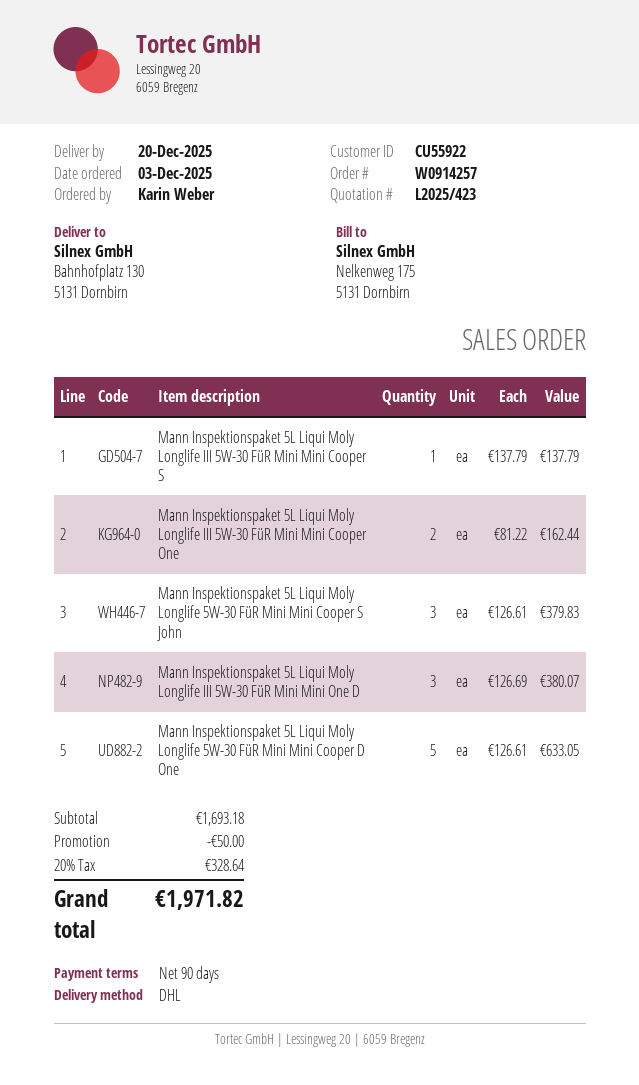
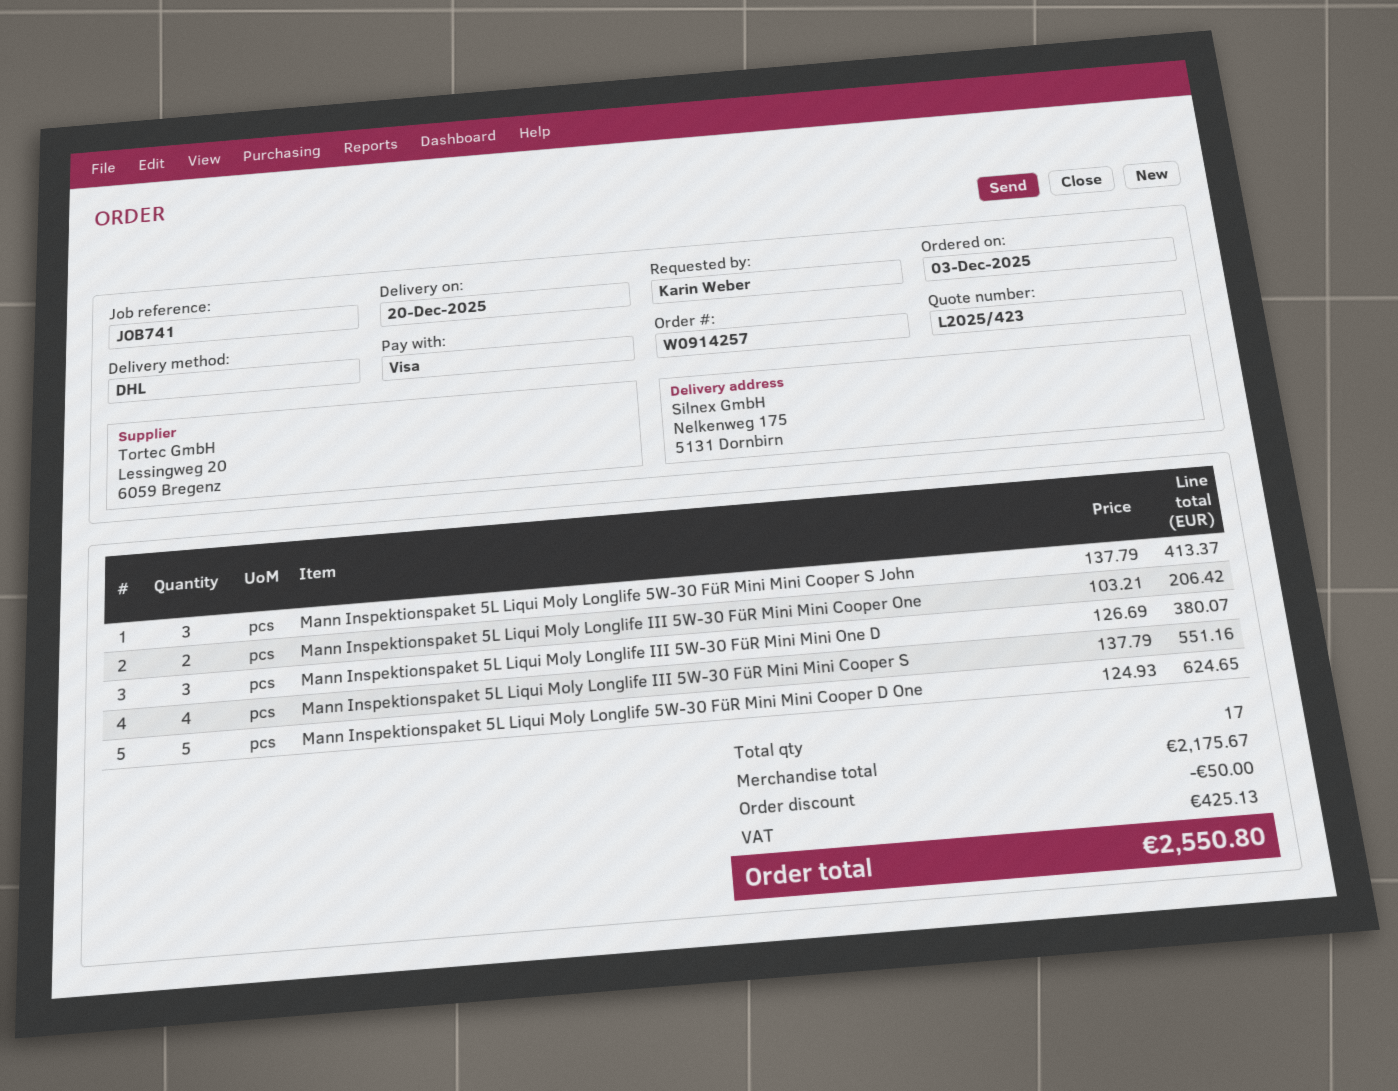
ship to: Bahnhofplatz 130, 5131 Dornbirn -> Nelkenweg 175, 5131 Dornbirn
Mann Inspektionspaket 5L Liqui Moly Longlife III 5W-30 FüR Mini Mini Cooper S: 1 x 137.79 = 137.79 -> 4 x 137.79 = 551.16
Mann Inspektionspaket 5L Liqui Moly Longlife III 5W-30 FüR Mini Mini Cooper One: 2 x 81.22 = 162.44 -> 2 x 103.21 = 206.42
Mann Inspektionspaket 5L Liqui Moly Longlife 5W-30 FüR Mini Mini Cooper S John: 3 x 126.61 = 379.83 -> 3 x 137.79 = 413.37
Mann Inspektionspaket 5L Liqui Moly Longlife 5W-30 FüR Mini Mini Cooper D One: 5 x 126.61 = 633.05 -> 5 x 124.93 = 624.65
subtotal: 1693.18 -> 2175.67
tax: 328.64 -> 425.13
total: 1971.82 -> 2550.80

